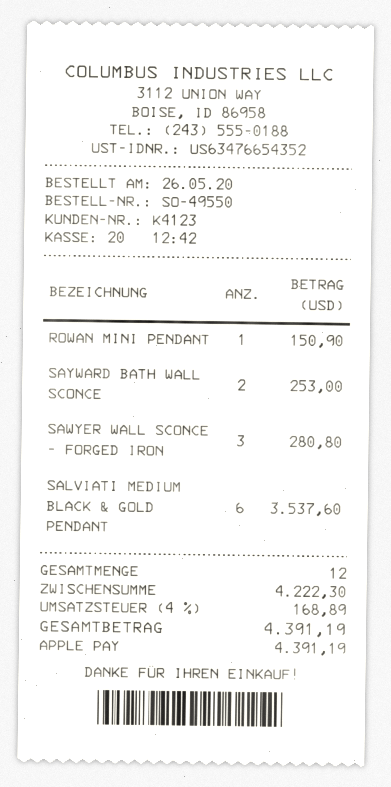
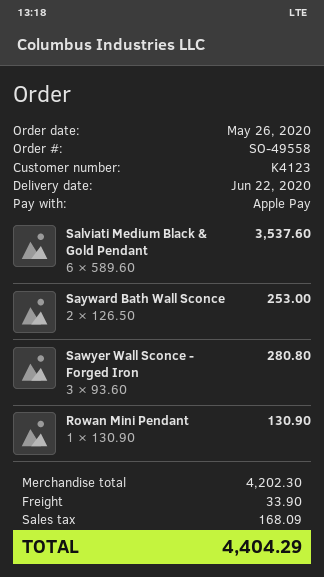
order number: SO-49550 -> SO-49558
ROWAN MINI PENDANT: 1 for 150.90 -> 1 for 130.90
subtotal: 4222.30 -> 4202.30
shipping: none -> 33.90
tax: 168.89 -> 168.09
total: 4391.19 -> 4404.29

